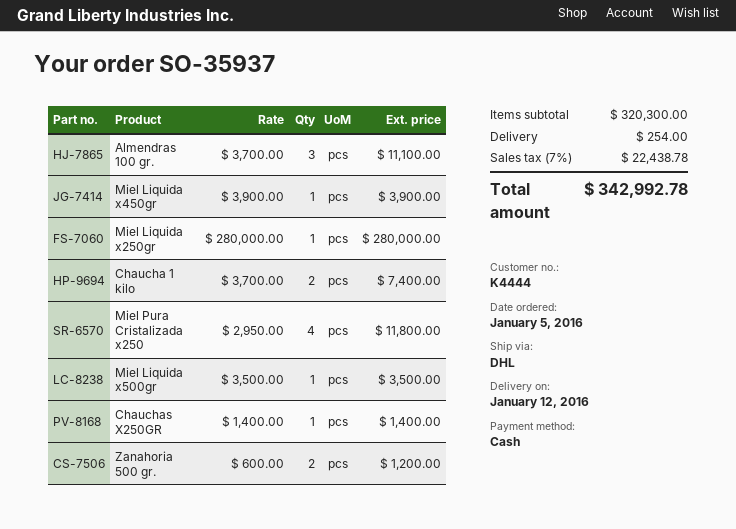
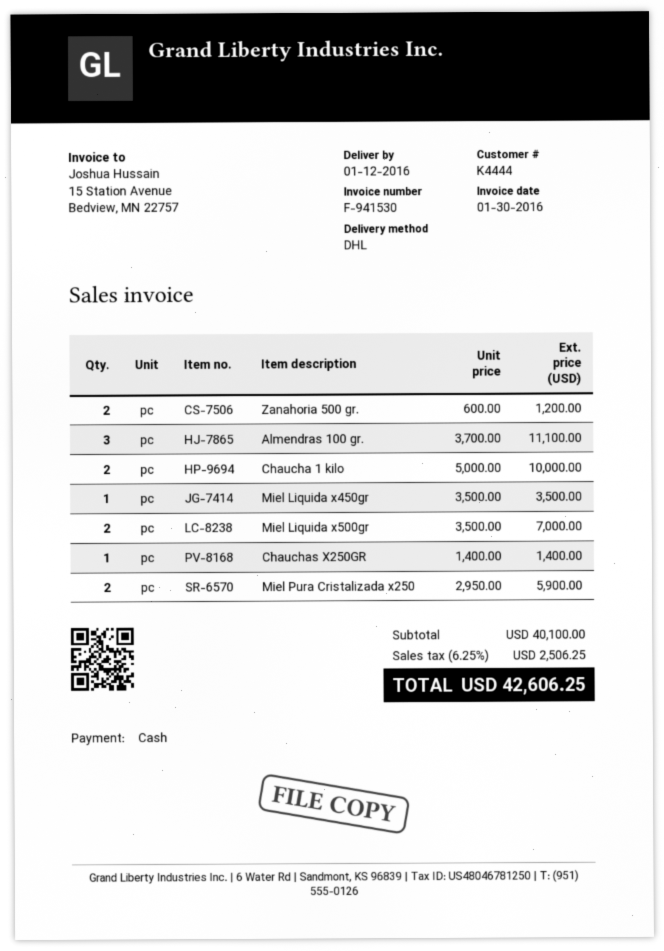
Miel Liquida x450gr: 1 x 3900.00 = 3900.00 -> 1 x 3500.00 = 3500.00
Miel Liquida x250gr: 1 x 280000.00 = 280000.00 -> none
Chaucha 1 kilo: 2 x 3700.00 = 7400.00 -> 2 x 5000.00 = 10000.00
Miel Pura Cristalizada x250: 4 x 2950.00 = 11800.00 -> 2 x 2950.00 = 5900.00
Miel Liquida x500gr: 1 x 3500.00 = 3500.00 -> 2 x 3500.00 = 7000.00
subtotal: 320300.00 -> 40100.00
shipping: 254.00 -> none
tax: 7% = 22438.78 -> 6.25% = 2506.25
total: 342992.78 -> 42606.25

